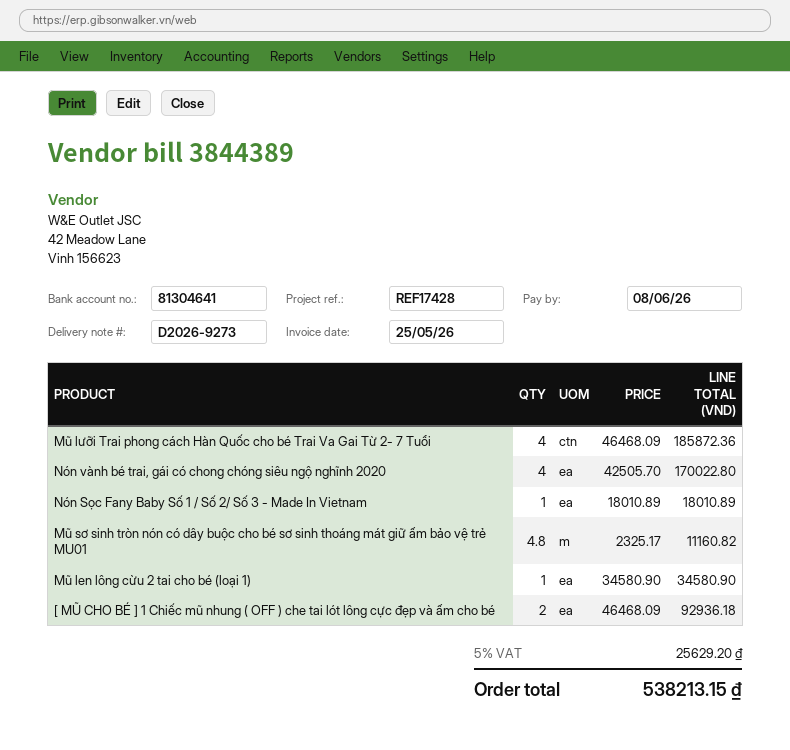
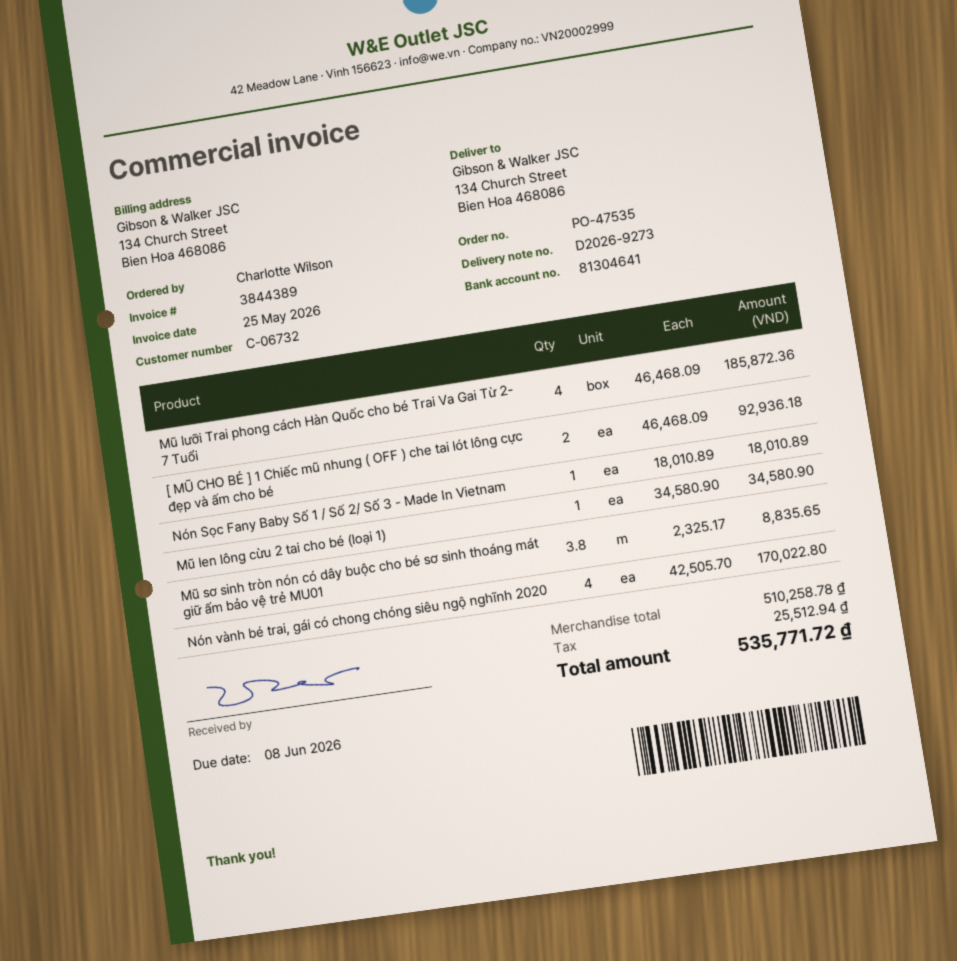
Mũ sơ sinh tròn nón có dây buộc cho bé sơ sinh thoáng mát giữ ấm bảo vệ trẻ MU01: 4.8 x 2325.17 = 11160.82 -> 3.8 x 2325.17 = 8835.65
tax: 25629.20 -> 25512.94
total: 538213.15 -> 535771.72

